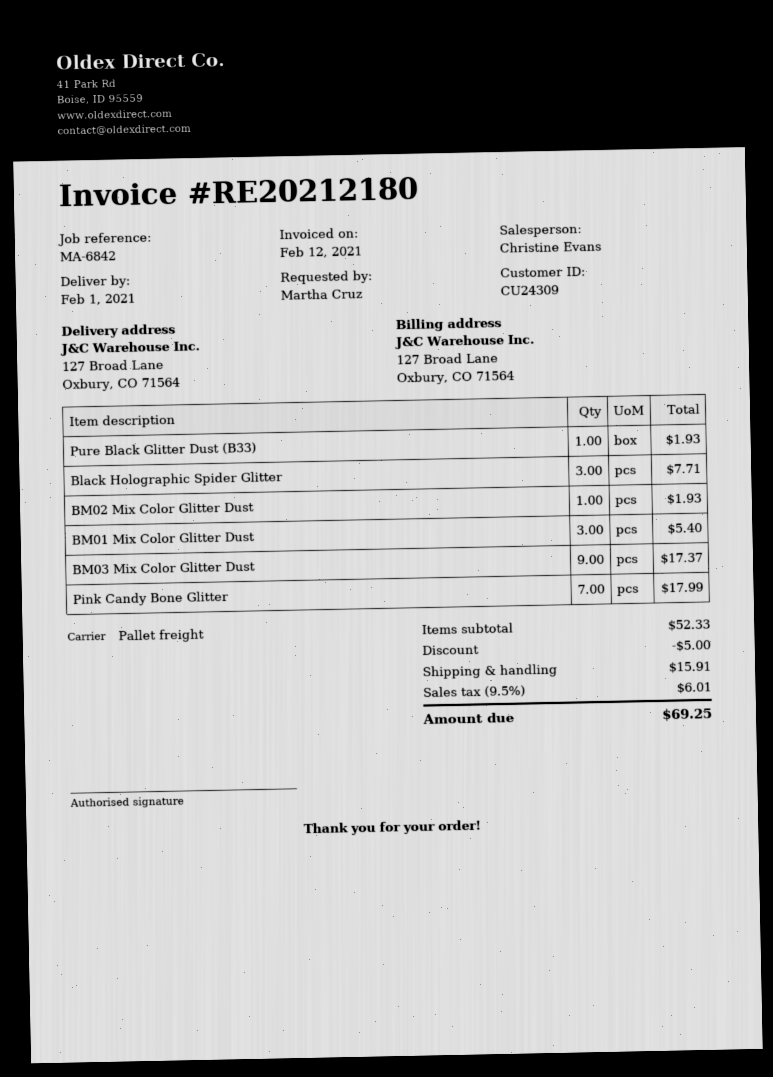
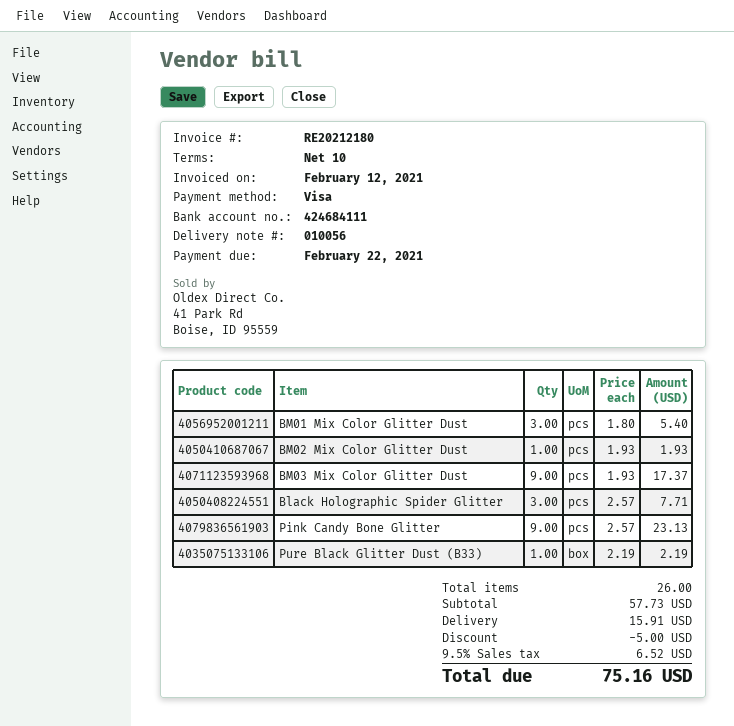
Pure Black Glitter Dust (B33): 1 for 1.93 -> 1 for 2.19
Pink Candy Bone Glitter: 7 for 17.99 -> 9 for 23.13
subtotal: 52.33 -> 57.73
tax: 9.5% = 6.01 -> 9.5% = 6.52
total: 69.25 -> 75.16

